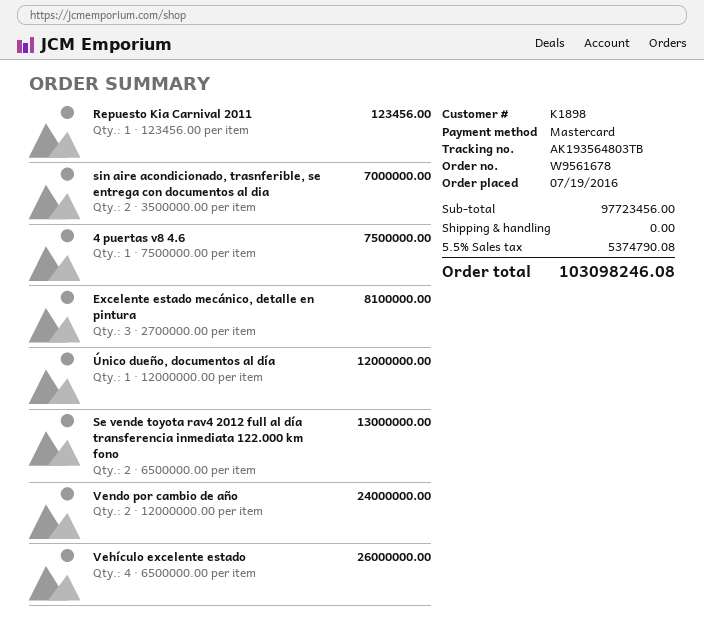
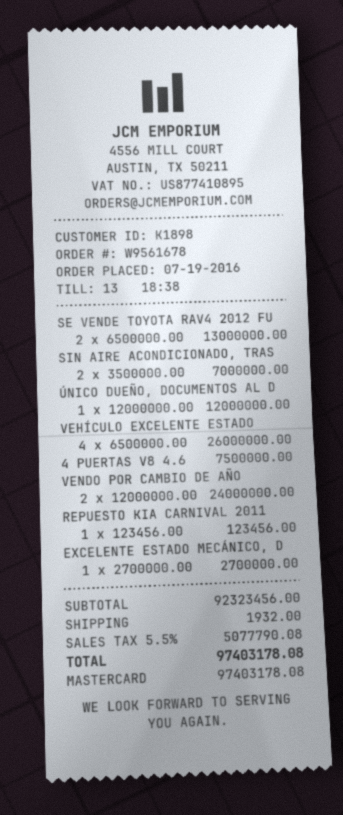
Excelente estado mecánico, detalle en pintura: 3 x 2700000.00 = 8100000.00 -> 1 x 2700000.00 = 2700000.00
subtotal: 97723456.00 -> 92323456.00
shipping: 0.00 -> 1932.00
tax: 5.5% = 5374790.08 -> 5.5% = 5077790.08
total: 103098246.08 -> 97403178.08

